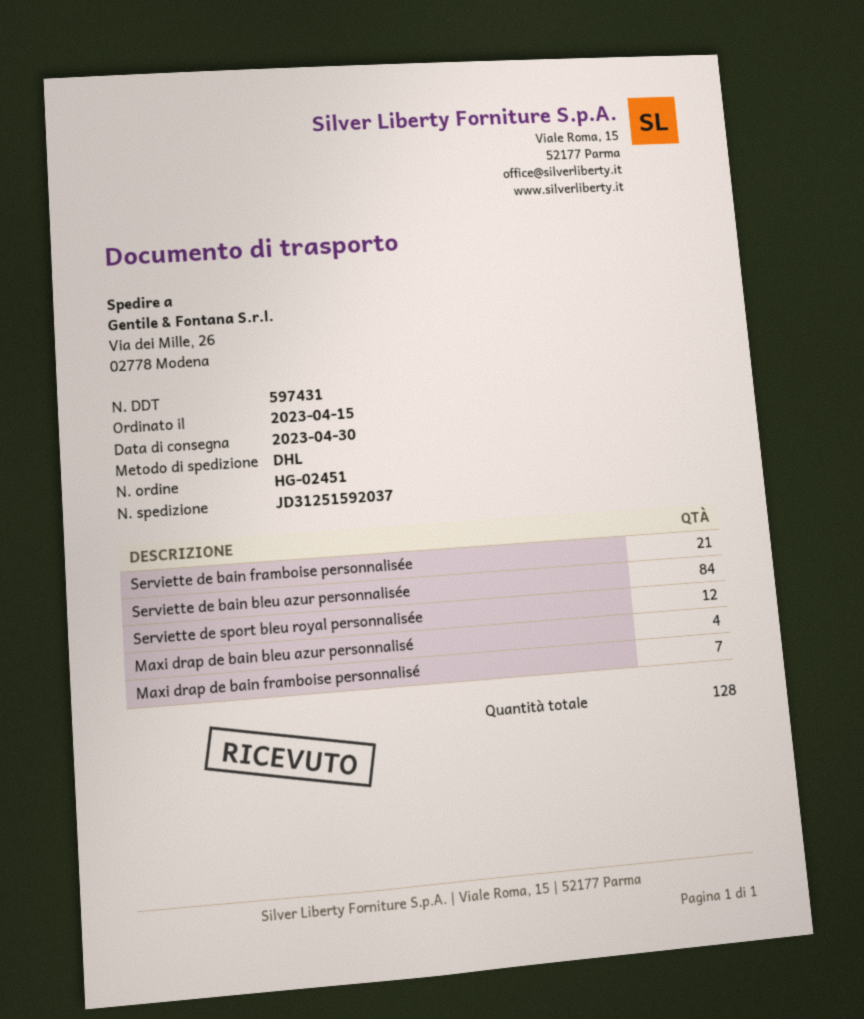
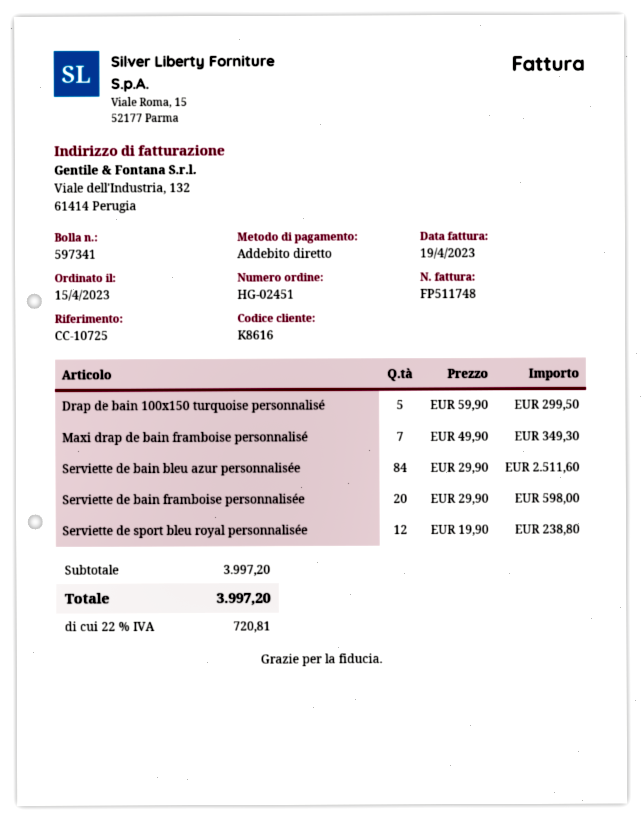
delivery note number: 597431 -> 597341
Serviette de bain framboise personnalisée: 21 -> 20
Maxi drap de bain bleu azur personnalisé: 4 -> none
Drap de bain 100x150 turquoise personnalisé: none -> 5

